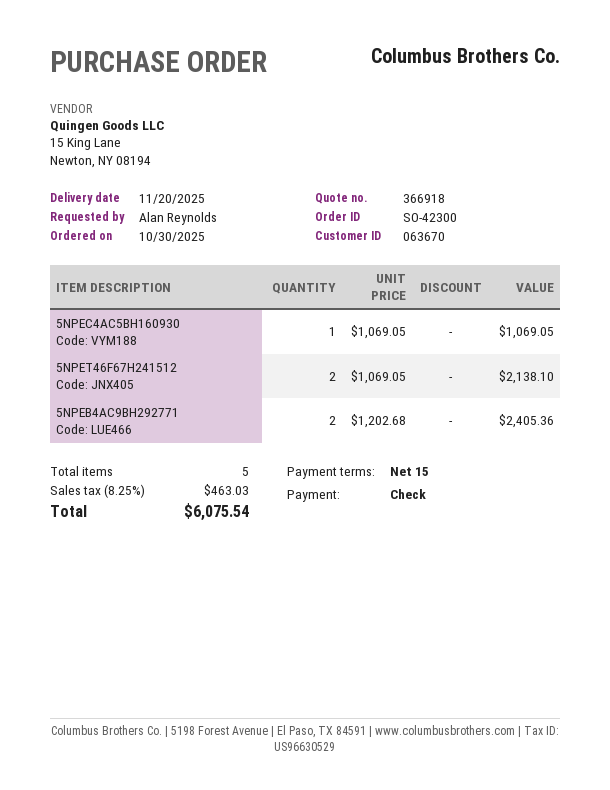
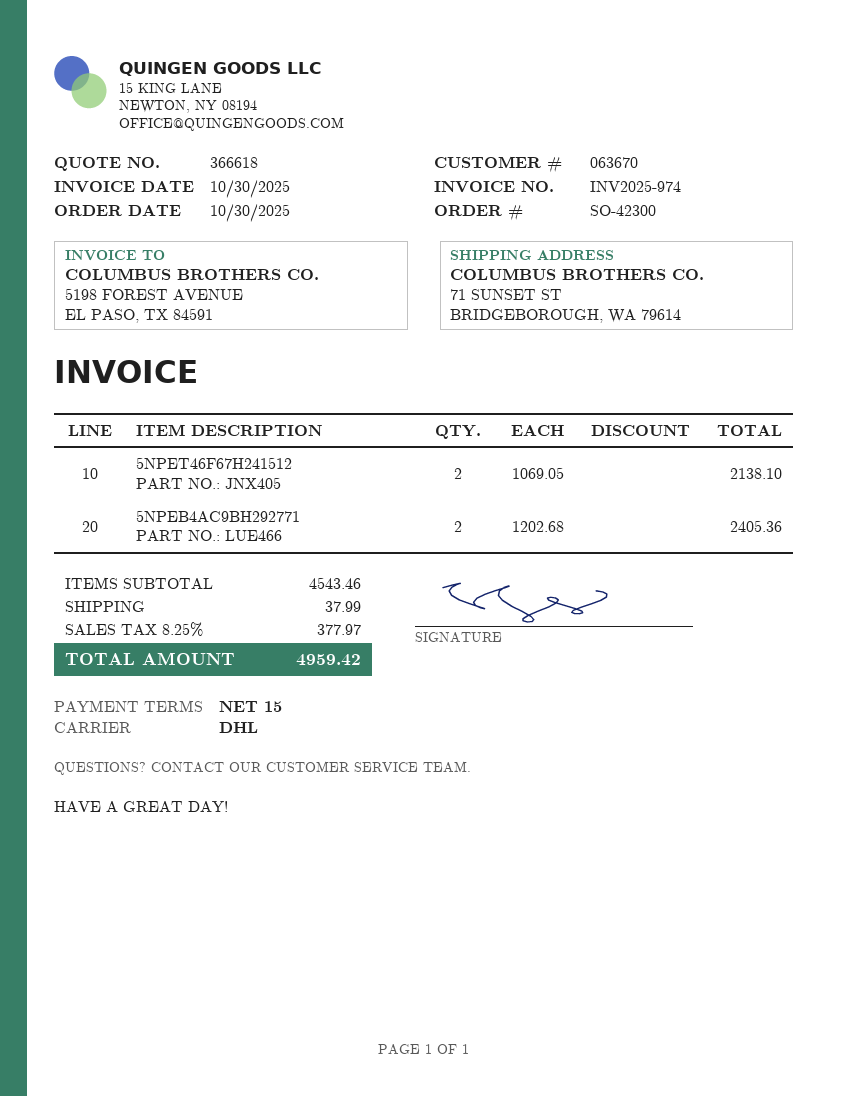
quote number: 366918 -> 366618
5NPEC4AC5BH160930: 1 x 1069.05 = 1069.05 -> none
shipping: none -> 37.99
tax: 8.25% = 463.03 -> 8.25% = 377.97
total: 6075.54 -> 4959.42

